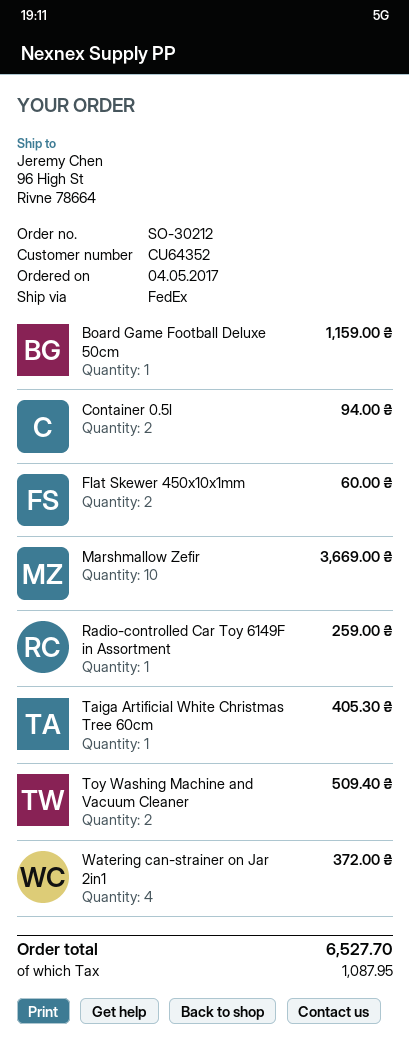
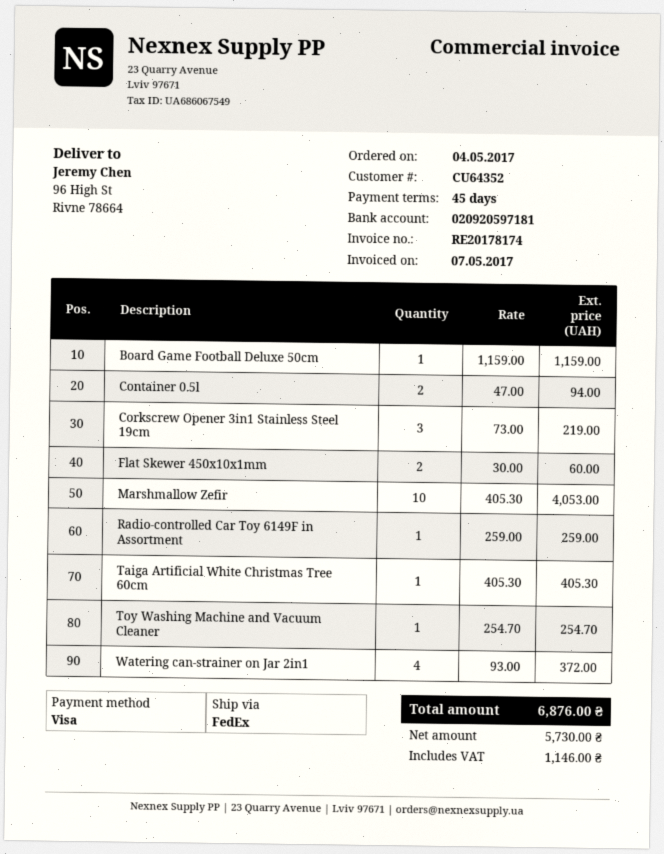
Marshmallow Zefir: 10 for 3669.00 -> 10 for 4053.00
Toy Washing Machine and Vacuum Cleaner: 2 for 509.40 -> 1 for 254.70
Corkscrew Opener 3in1 Stainless Steel 19cm: none -> 3 for 219.00
tax: 1087.95 -> 1146.00
total: 6527.70 -> 6876.00

